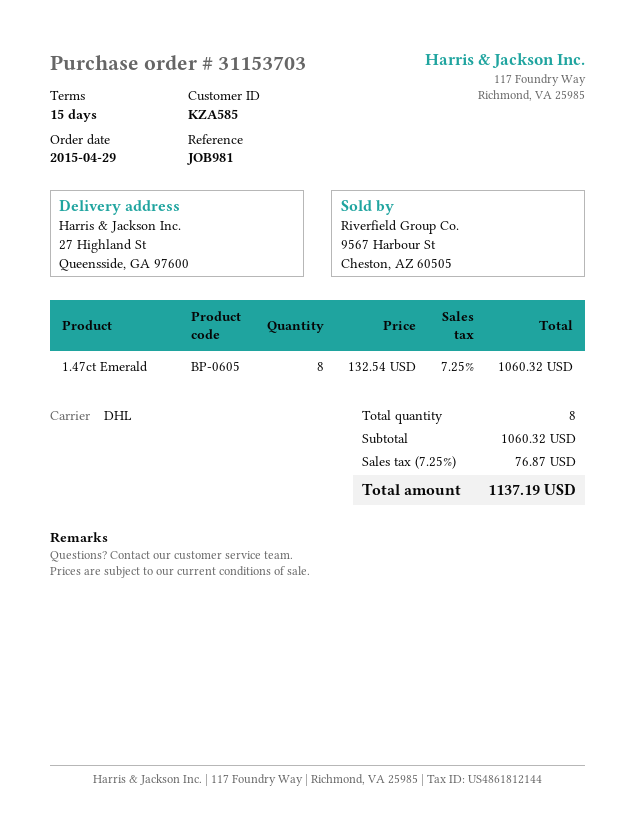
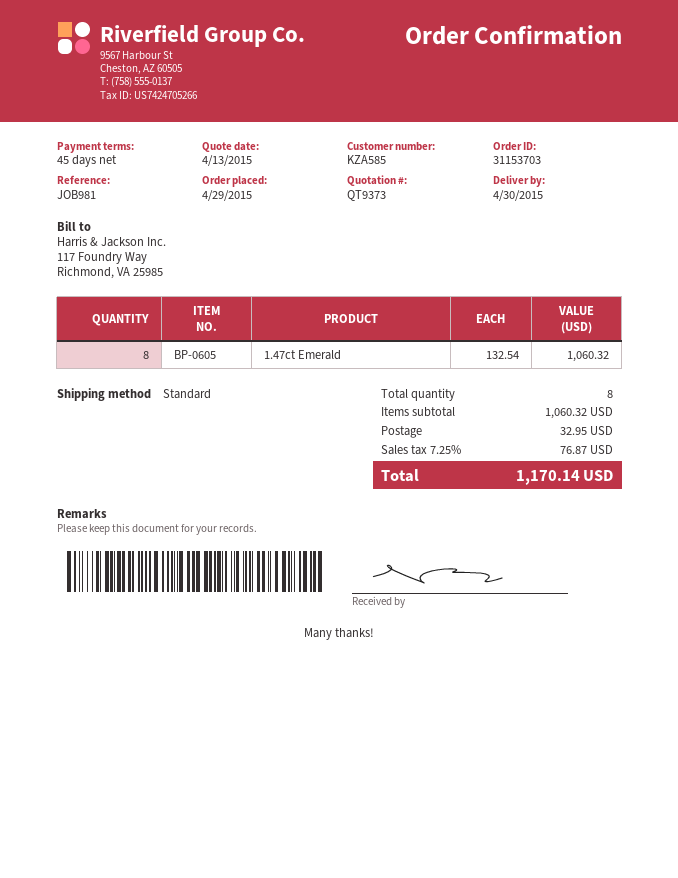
payment terms: 15 days -> 45 days
shipping method: DHL -> standard
shipping: none -> 32.95
total: 1137.19 -> 1170.14

